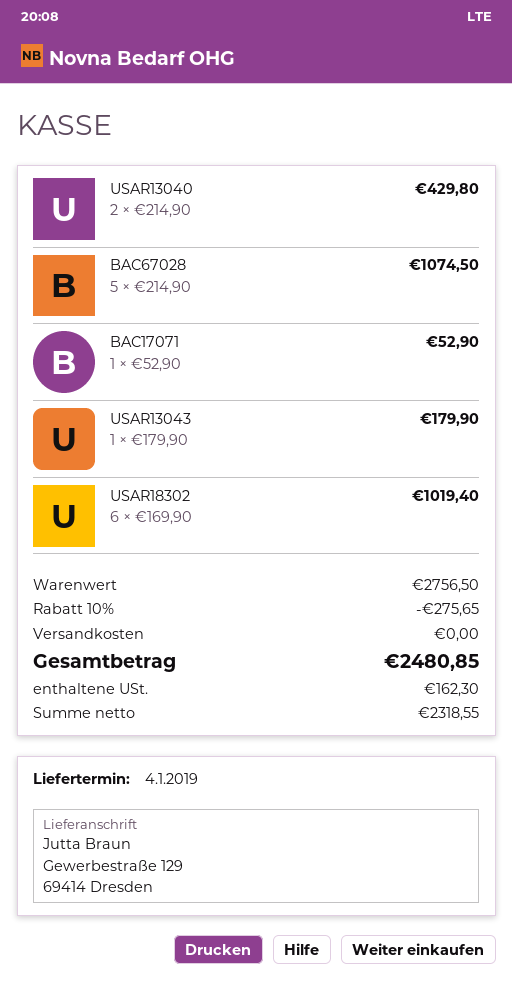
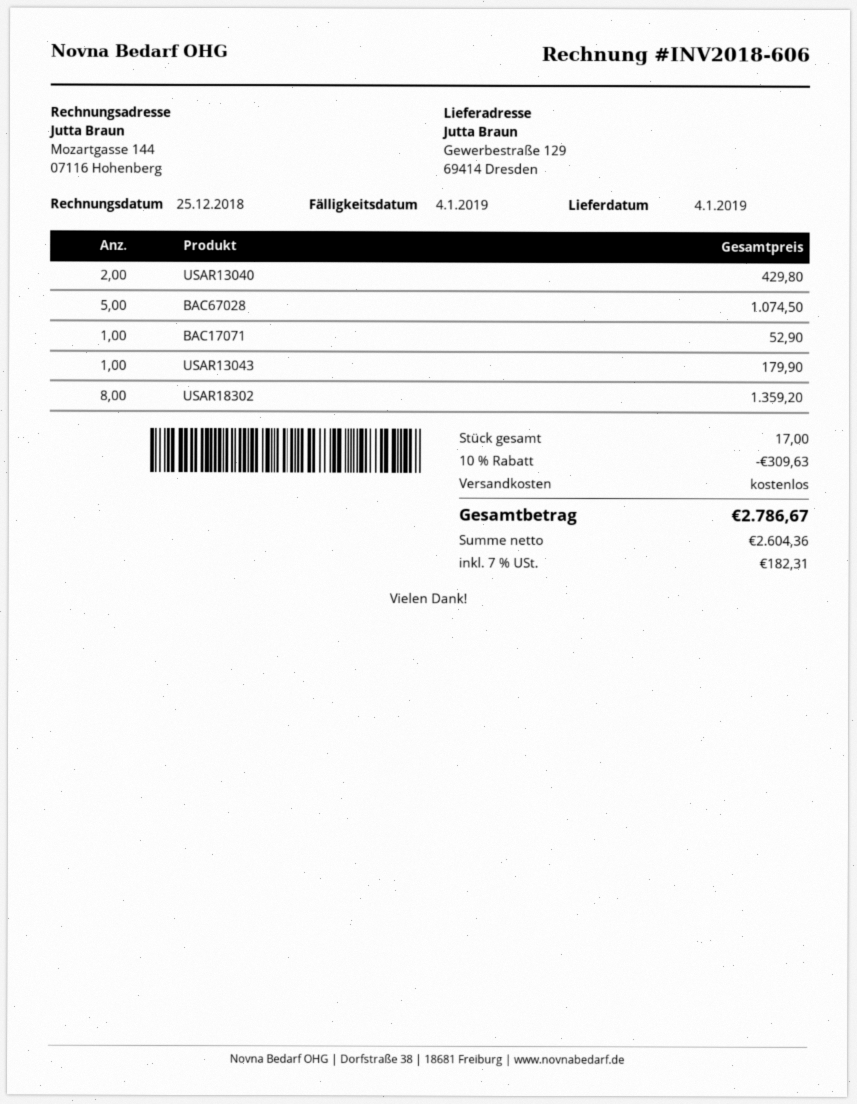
USAR18302: 6 for 1019.40 -> 8 for 1359.20
discount: 10% = 275.65 -> 10% = 309.63
net: 2318.55 -> 2604.36
tax: 162.30 -> 182.31
total: 2480.85 -> 2786.67

